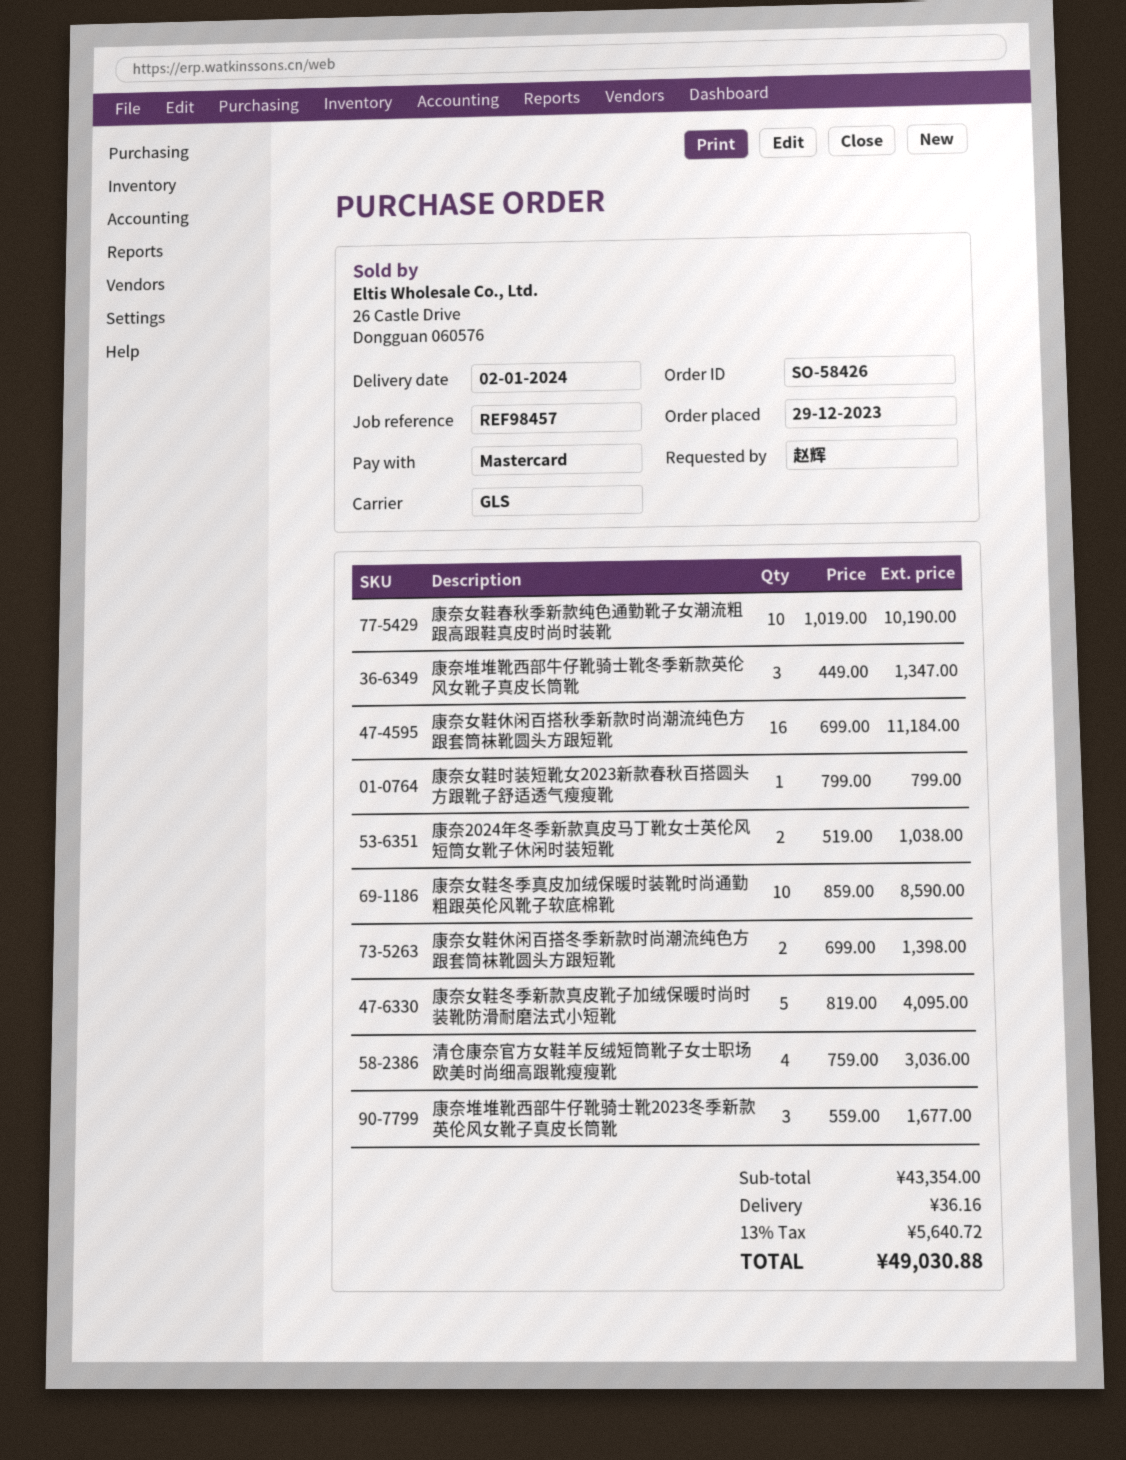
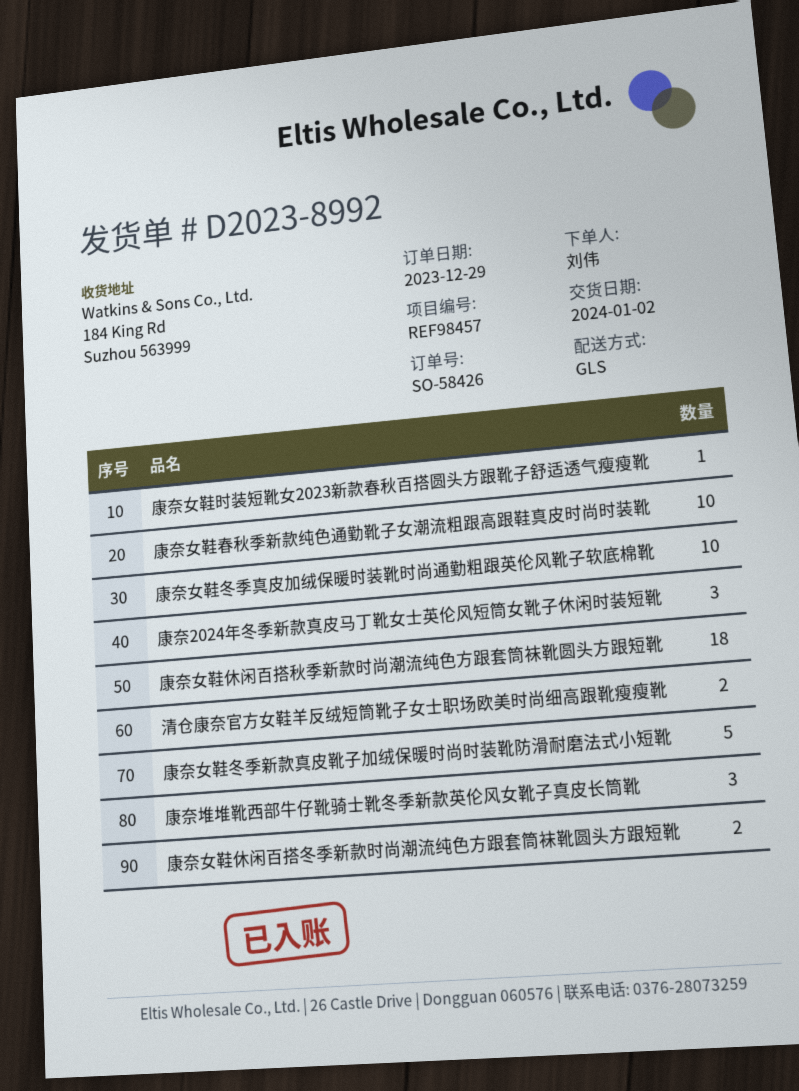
ordered by: 赵辉 -> 刘伟
康奈女鞋休闲百搭秋季新款时尚潮流纯色方跟套筒袜靴圆头方跟短靴: 16 -> 18
康奈2024年冬季新款真皮马丁靴女士英伦风短筒女靴子休闲时装短靴: 2 -> 3
清仓康奈官方女鞋羊反绒短筒靴子女士职场欧美时尚细高跟靴瘦瘦靴: 4 -> 2
康奈堆堆靴西部牛仔靴骑士靴2023冬季新款英伦风女靴子真皮长筒靴: 3 -> none

